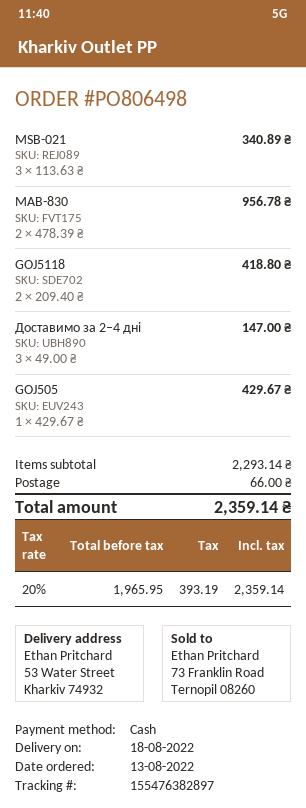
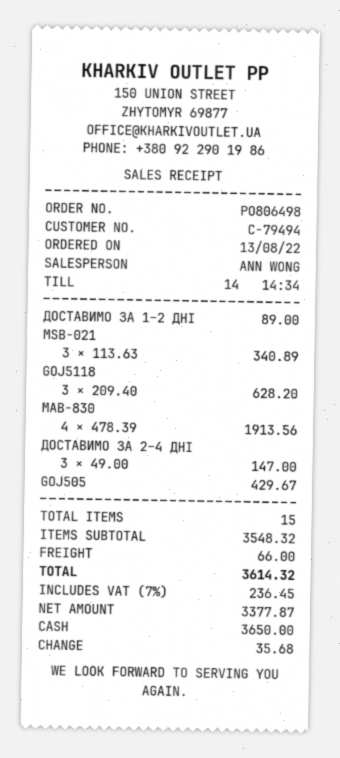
MAB-830: 2 x 478.39 = 956.78 -> 4 x 478.39 = 1913.56
GOJ5118: 2 x 209.40 = 418.80 -> 3 x 209.40 = 628.20
ДОСТАВИМО ЗА 1–2 ДНІ: none -> 1 x 89.00 = 89.00
subtotal: 2293.14 -> 3548.32
net: 1965.95 -> 3377.87
tax: 20% = 393.19 -> 7% = 236.45
total: 2359.14 -> 3614.32

